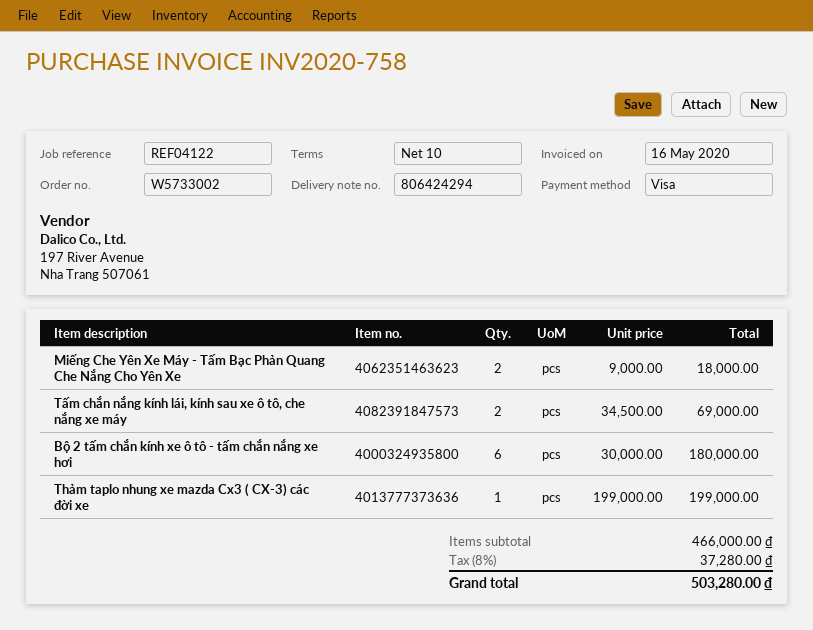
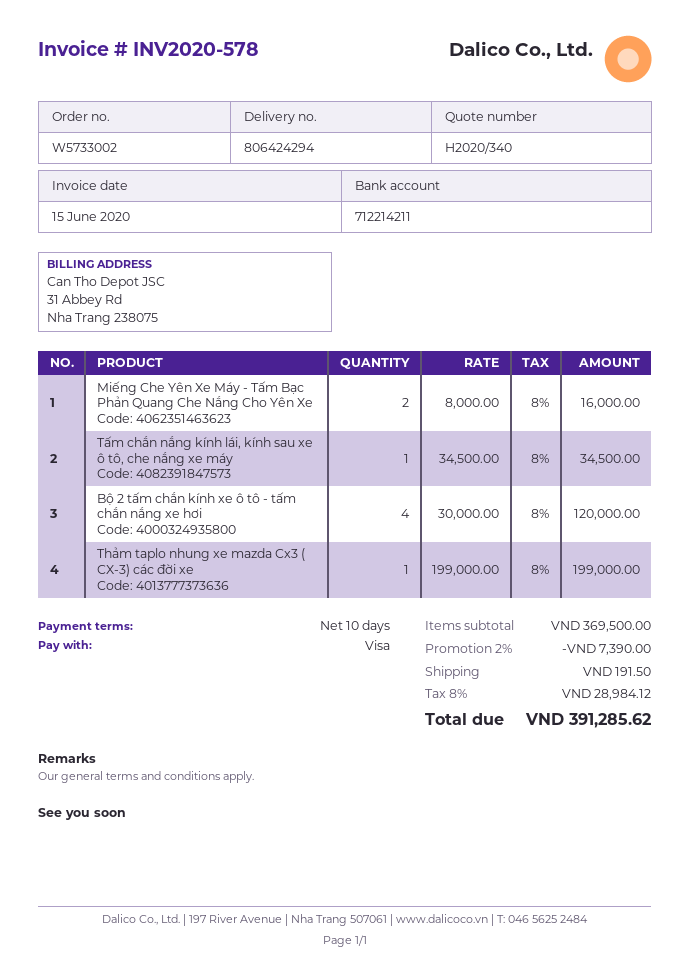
invoice number: INV2020-758 -> INV2020-578
invoice date: 2020-05-16 -> 2020-06-15
Miếng Che Yên Xe Máy - Tấm Bạc Phản Quang Che Nắng Cho Yên Xe: 2 x 9000.00 = 18000.00 -> 2 x 8000.00 = 16000.00
Tấm chắn nắng kính lái, kính sau xe ô tô, che nắng xe máy: 2 x 34500.00 = 69000.00 -> 1 x 34500.00 = 34500.00
Bộ 2 tấm chắn kính xe ô tô - tấm chắn nắng xe hơi: 6 x 30000.00 = 180000.00 -> 4 x 30000.00 = 120000.00
subtotal: 466000.00 -> 369500.00
discount: none -> 2% = 7390.00
shipping: none -> 191.50
tax: 8% = 37280.00 -> 8% = 28984.12
total: 503280.00 -> 391285.62

